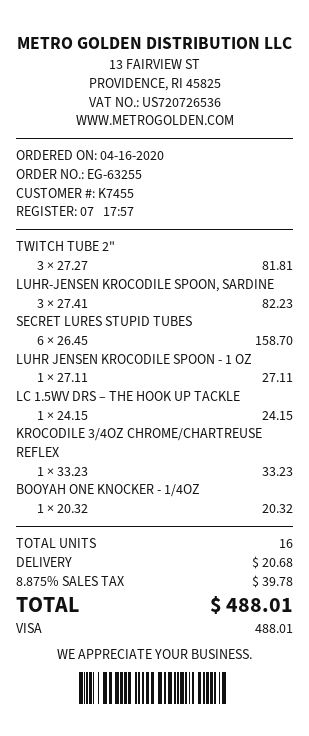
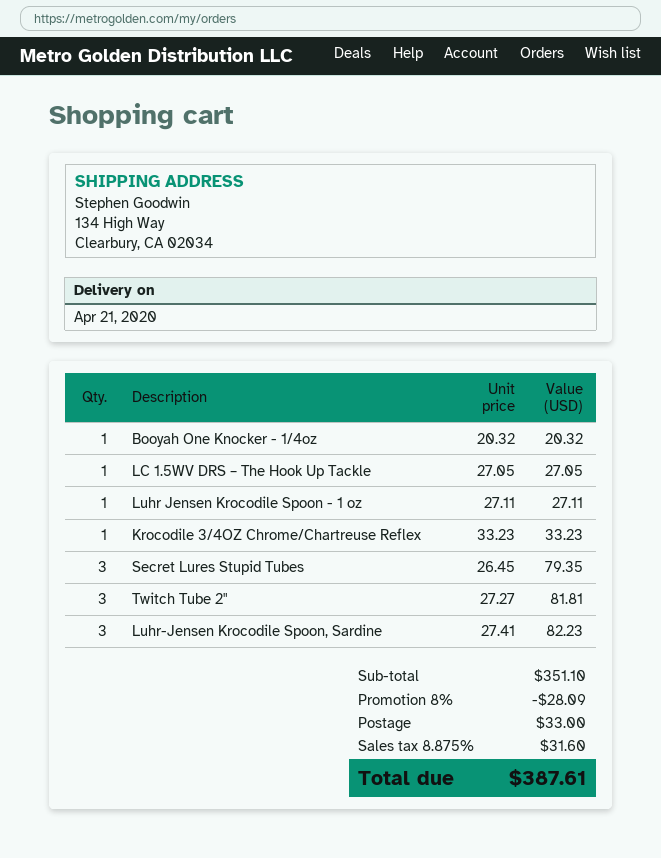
SECRET LURES STUPID TUBES: 6 x 26.45 = 158.70 -> 3 x 26.45 = 79.35
LC 1.5WV DRS – THE HOOK UP TACKLE: 1 x 24.15 = 24.15 -> 1 x 27.05 = 27.05
discount: none -> 8% = 28.09
shipping: 20.68 -> 33.00
tax: 8.875% = 39.78 -> 8.875% = 31.60
total: 488.01 -> 387.61

